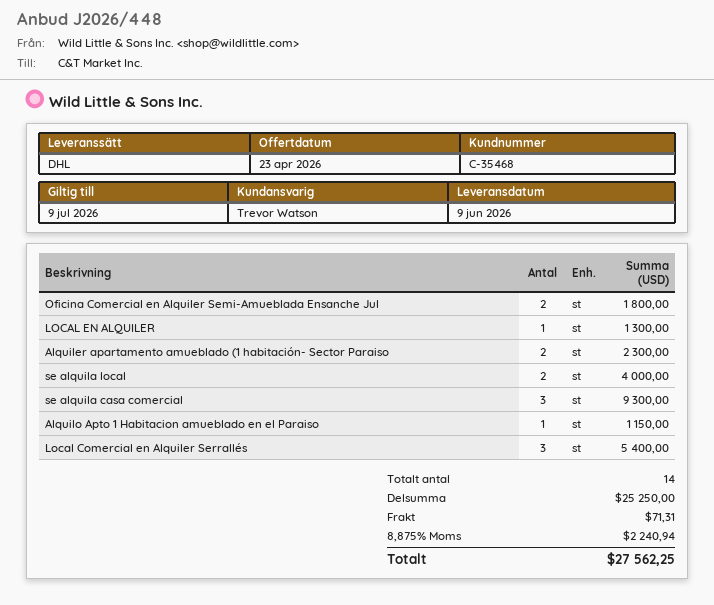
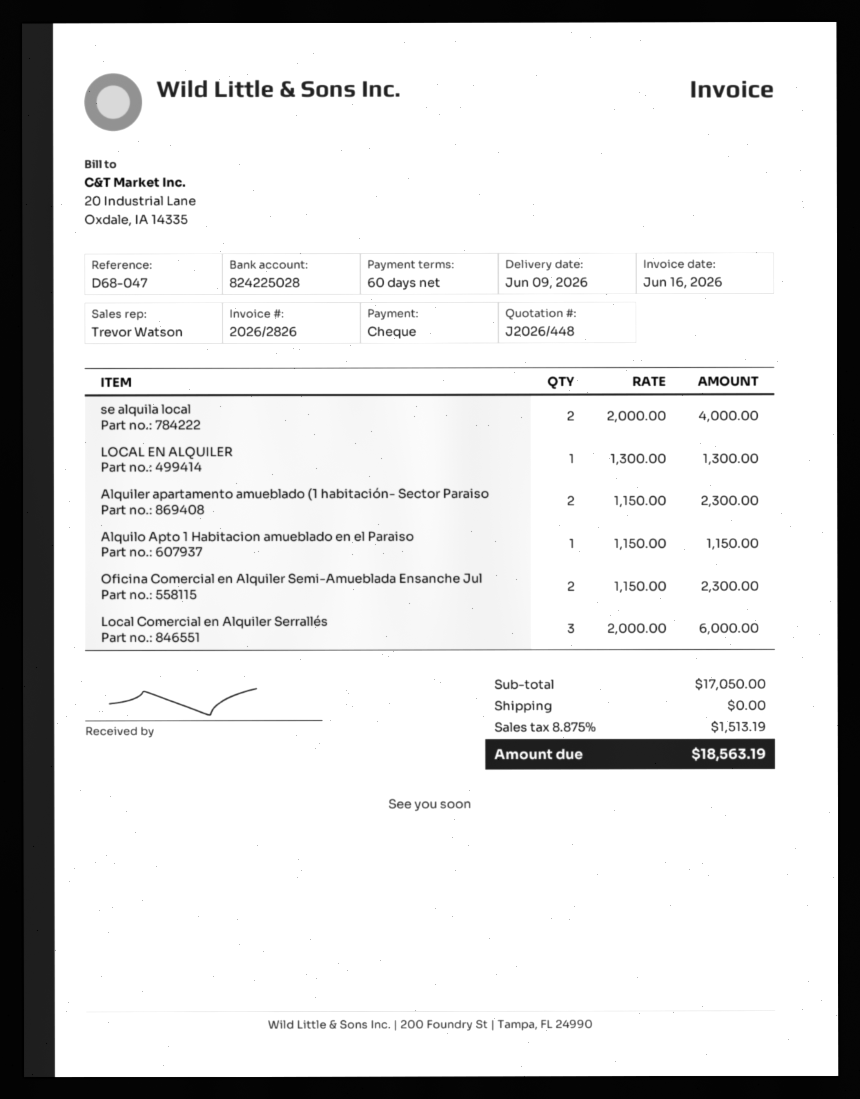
Oficina Comercial en Alquiler Semi-Amueblada Ensanche Jul: 2 for 1800.00 -> 2 for 2300.00
se alquila casa comercial: 3 for 9300.00 -> none
Local Comercial en Alquiler Serrallés: 3 for 5400.00 -> 3 for 6000.00
subtotal: 25250.00 -> 17050.00
shipping: 71.31 -> 0.00
tax: 8.875% = 2240.94 -> 8.875% = 1513.19
total: 27562.25 -> 18563.19

